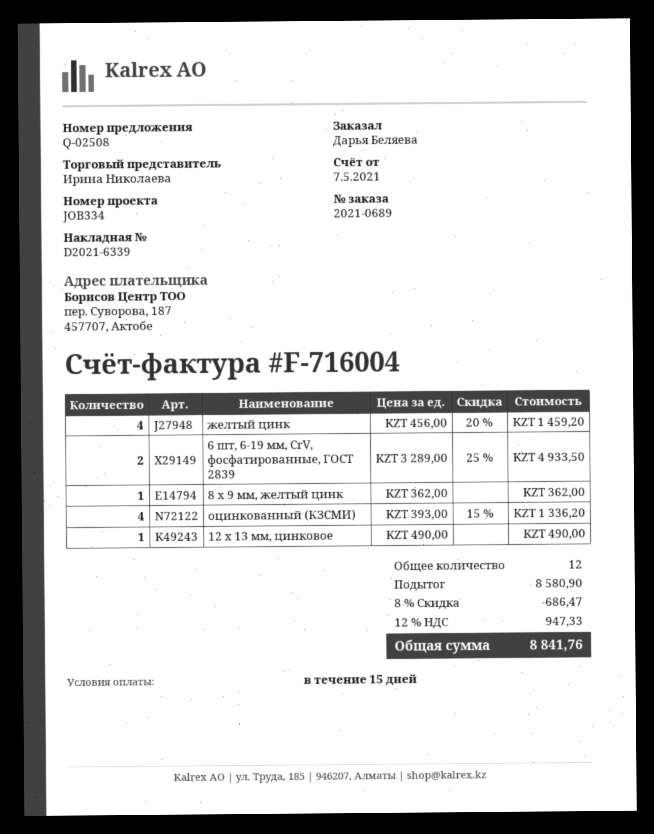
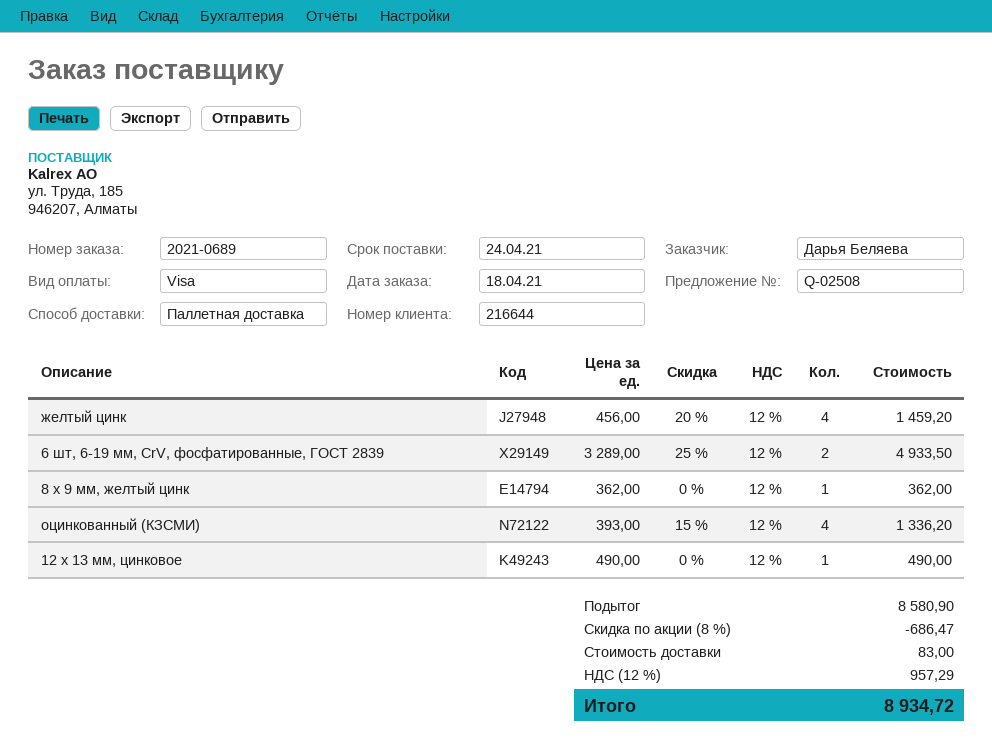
shipping: none -> 83.00
tax: 12% = 947.33 -> 12% = 957.29
total: 8841.76 -> 8934.72

